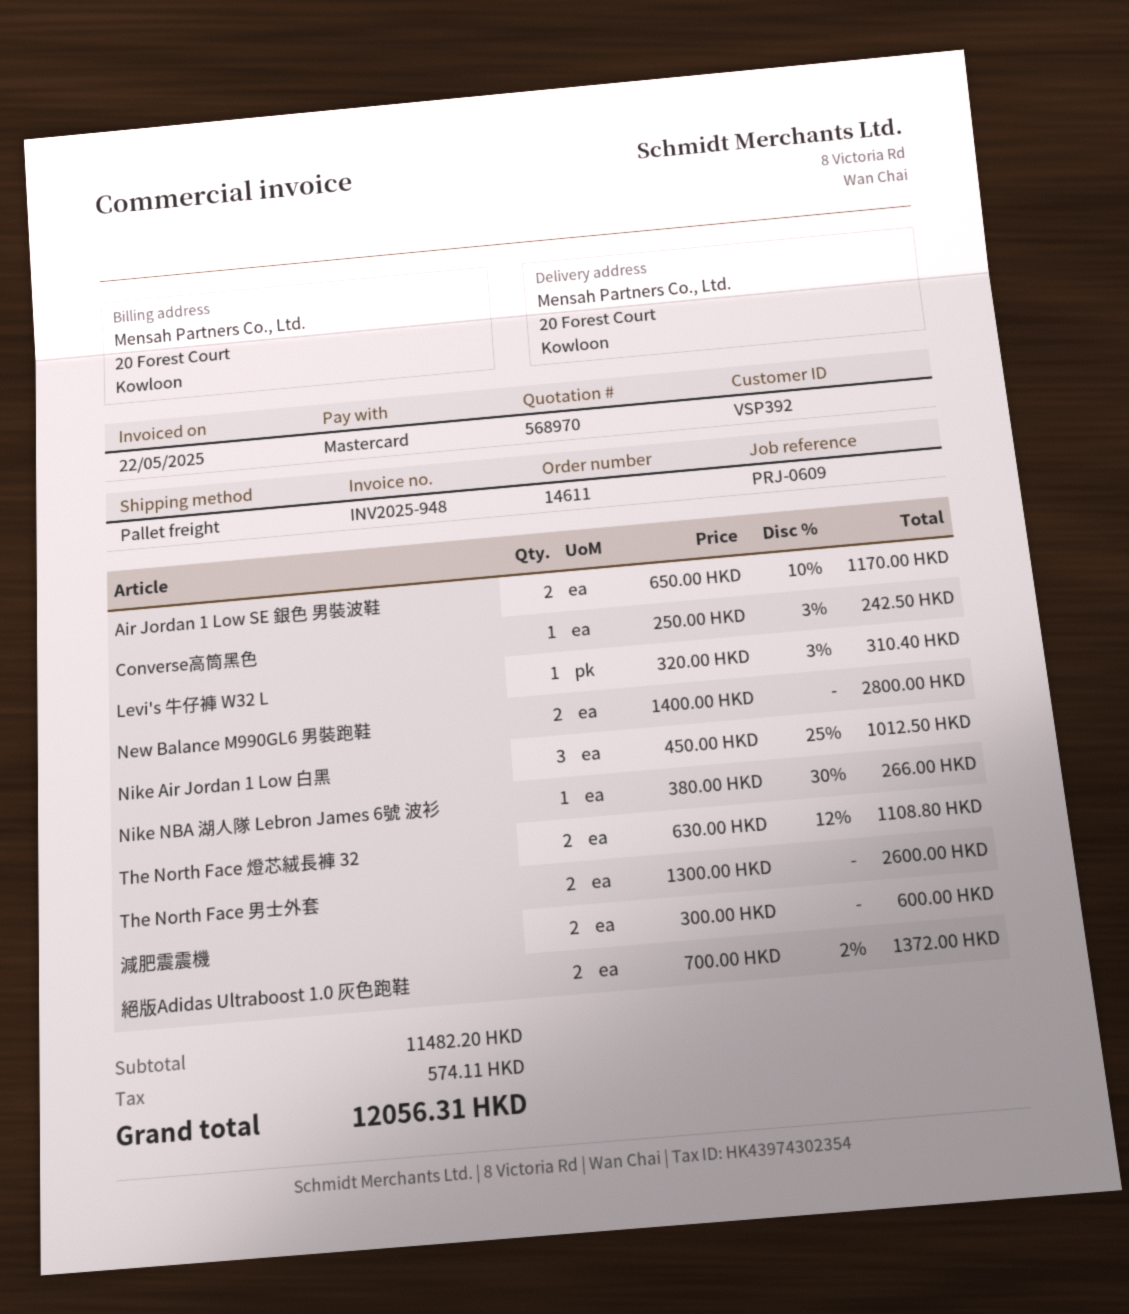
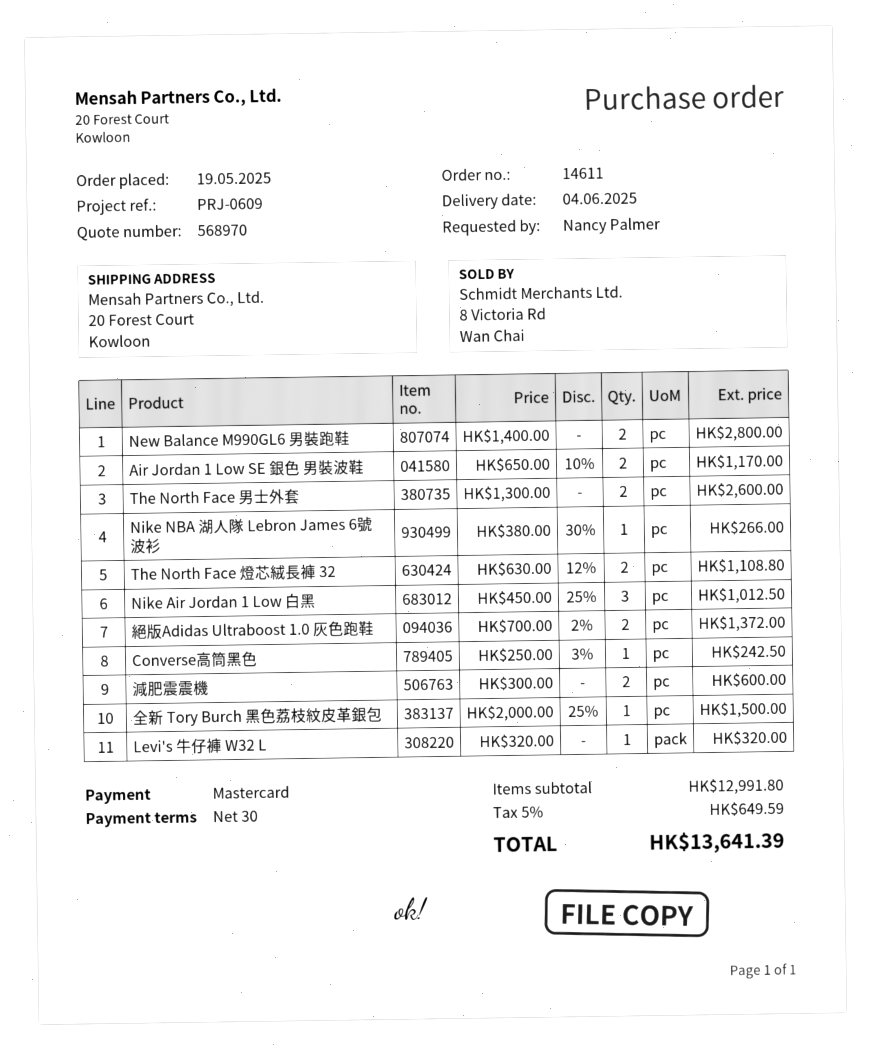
Levi's 牛仔褲 W32 L: 1 x 320.00 - 3% = 310.40 -> 1 x 320.00 = 320.00
全新 Tory Burch 黑色荔枝紋皮革銀包: none -> 1 x 2000.00 - 25% = 1500.00
subtotal: 11482.20 -> 12991.80
tax: 574.11 -> 649.59
total: 12056.31 -> 13641.39

